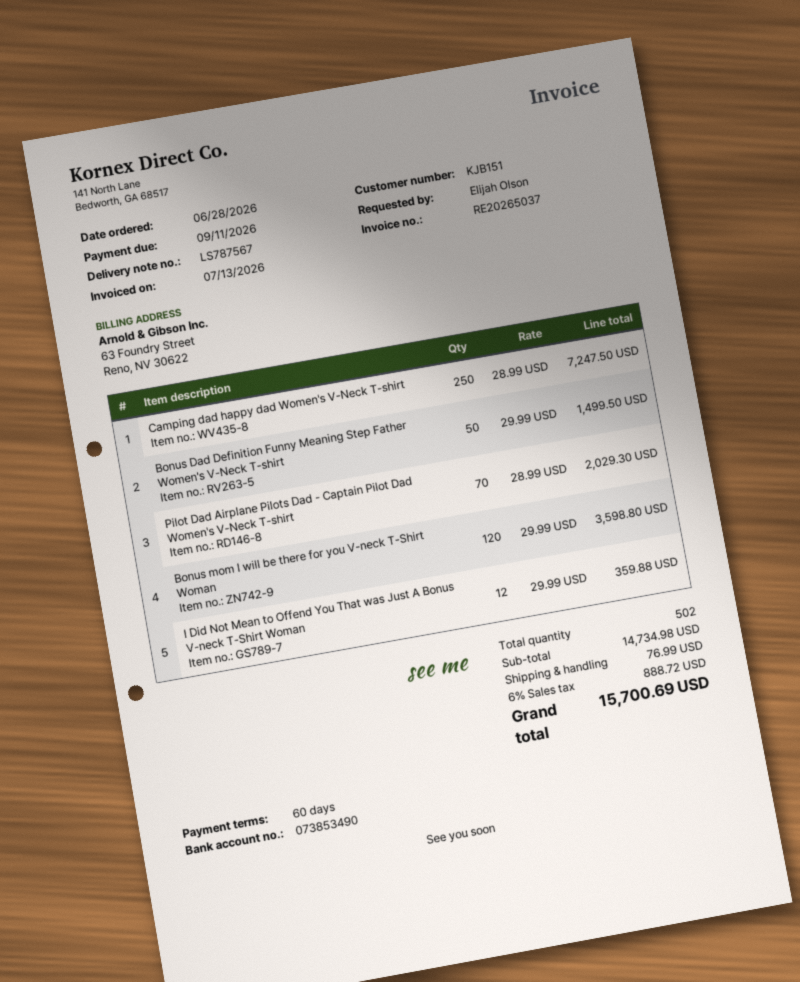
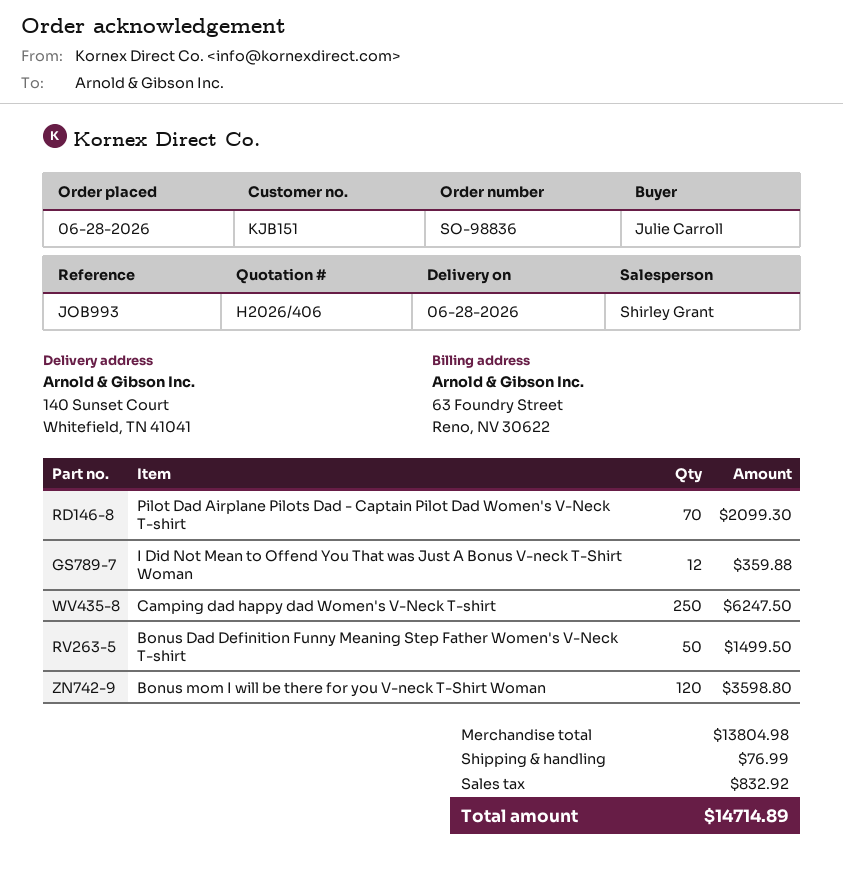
ordered by: Elijah Olson -> Julie Carroll
Camping dad happy dad Women's V-Neck T-shirt: 250 for 7247.50 -> 250 for 6247.50
Pilot Dad Airplane Pilots Dad - Captain Pilot Dad Women's V-Neck T-shirt: 70 for 2029.30 -> 70 for 2099.30
subtotal: 14734.98 -> 13804.98
tax: 888.72 -> 832.92
total: 15700.69 -> 14714.89

